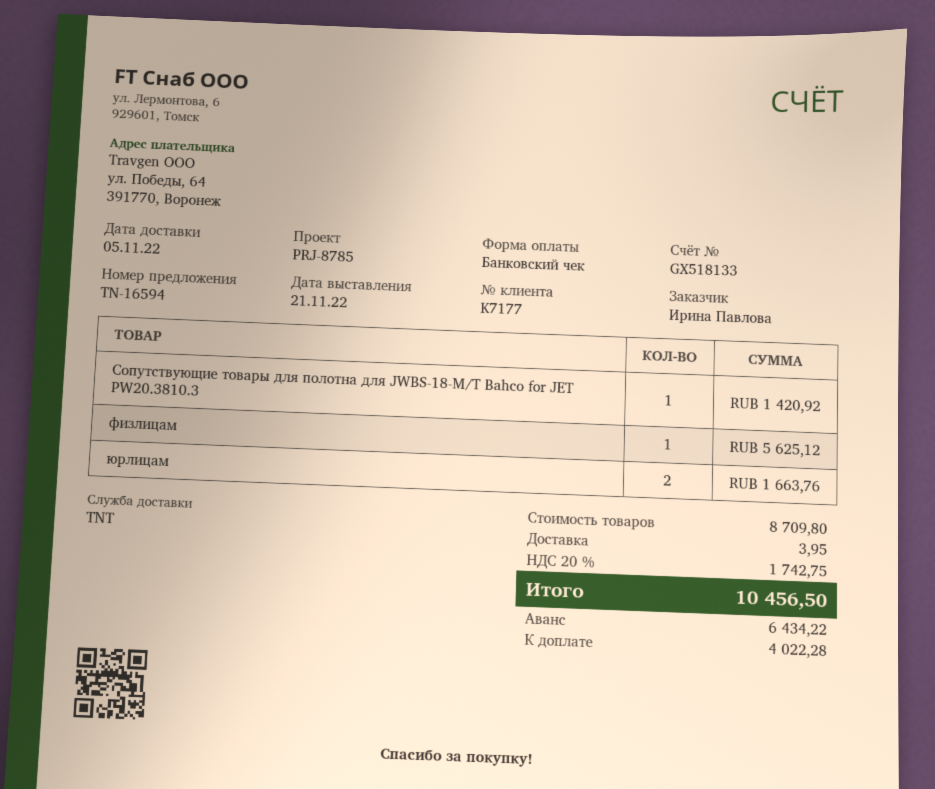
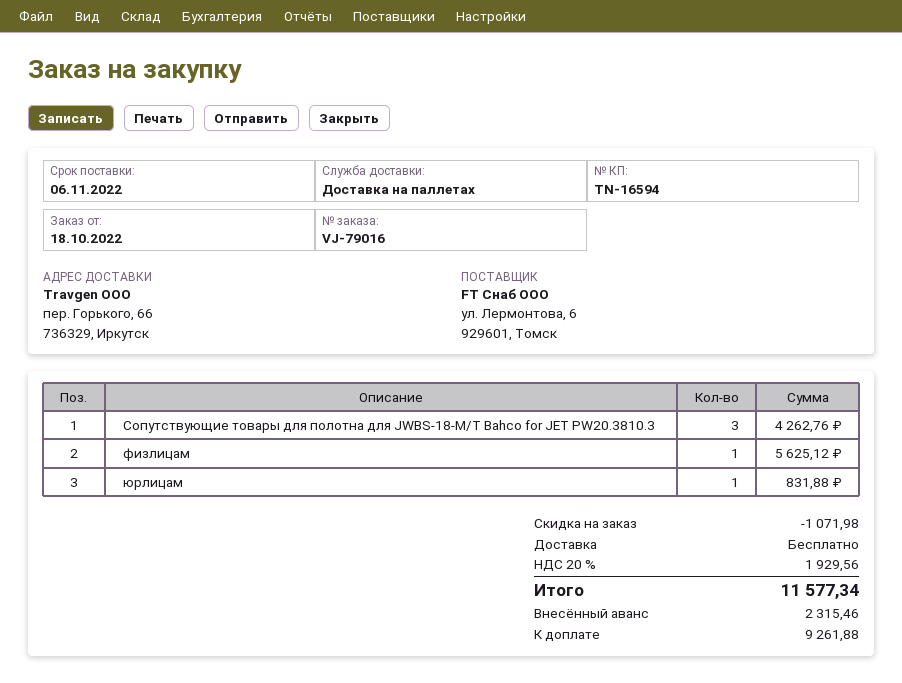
delivery date: 2022-11-05 -> 2022-11-06
shipping method: TNT -> pallet freight
Сопутствующие товары для полотна для JWBS-18-M/T Bahco for JET PW20.3810.3: 1 for 1420.92 -> 3 for 4262.76
юрлицам: 2 for 1663.76 -> 1 for 831.88
discount: none -> 1071.98
shipping: 3.95 -> 0.00
tax: 20% = 1742.75 -> 20% = 1929.56
total: 10456.50 -> 11577.34
deposit: 6434.22 -> 2315.46
balance: 4022.28 -> 9261.88

